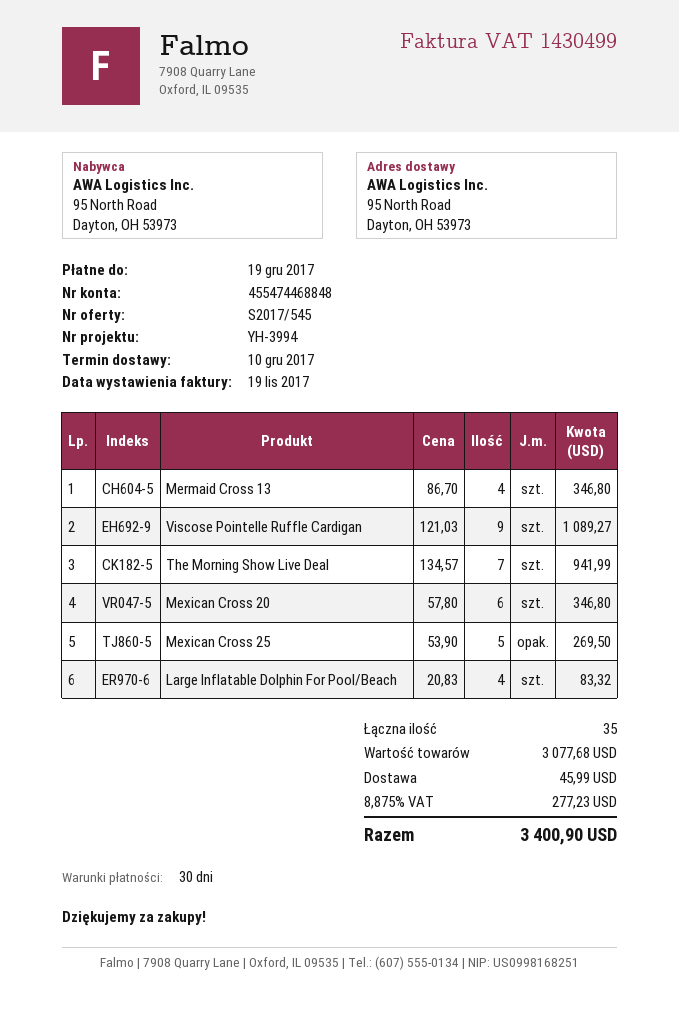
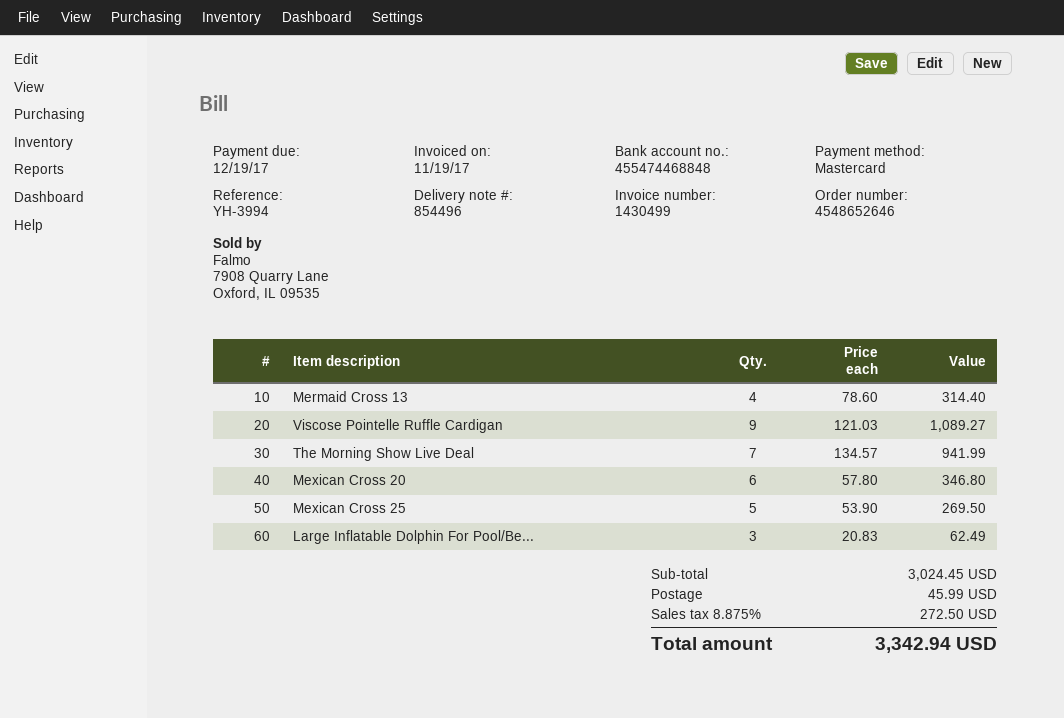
Mermaid Cross 13: 4 x 86.70 = 346.80 -> 4 x 78.60 = 314.40
Large Inflatable Dolphin For Pool/Beach: 4 x 20.83 = 83.32 -> 3 x 20.83 = 62.49
subtotal: 3077.68 -> 3024.45
tax: 8.875% = 277.23 -> 8.875% = 272.50
total: 3400.90 -> 3342.94

